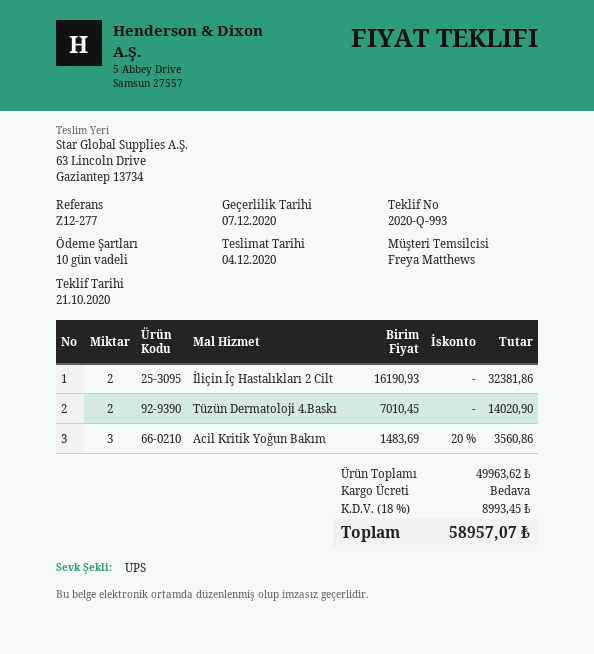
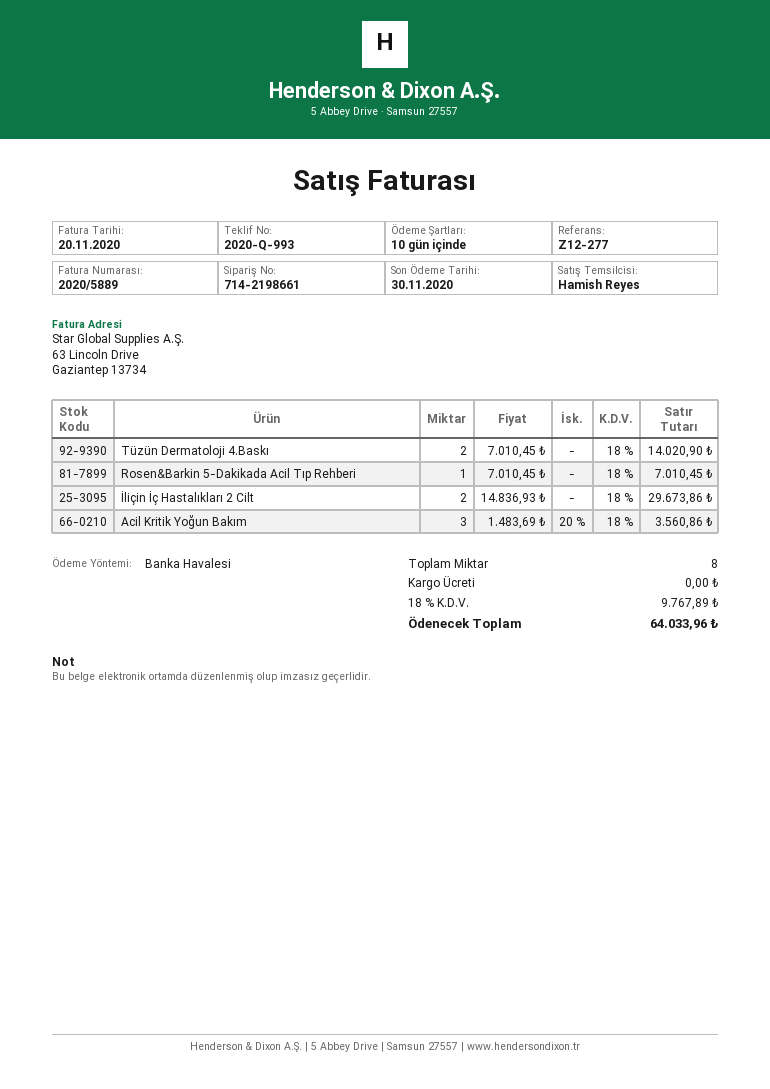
sales rep: Freya Matthews -> Hamish Reyes
İliçin İç Hastalıkları 2 Cilt: 2 x 16190.93 = 32381.86 -> 2 x 14836.93 = 29673.86
Rosen&Barkin 5-Dakikada Acil Tıp Rehberi: none -> 1 x 7010.45 = 7010.45
tax: 18% = 8993.45 -> 18% = 9767.89
total: 58957.07 -> 64033.96

